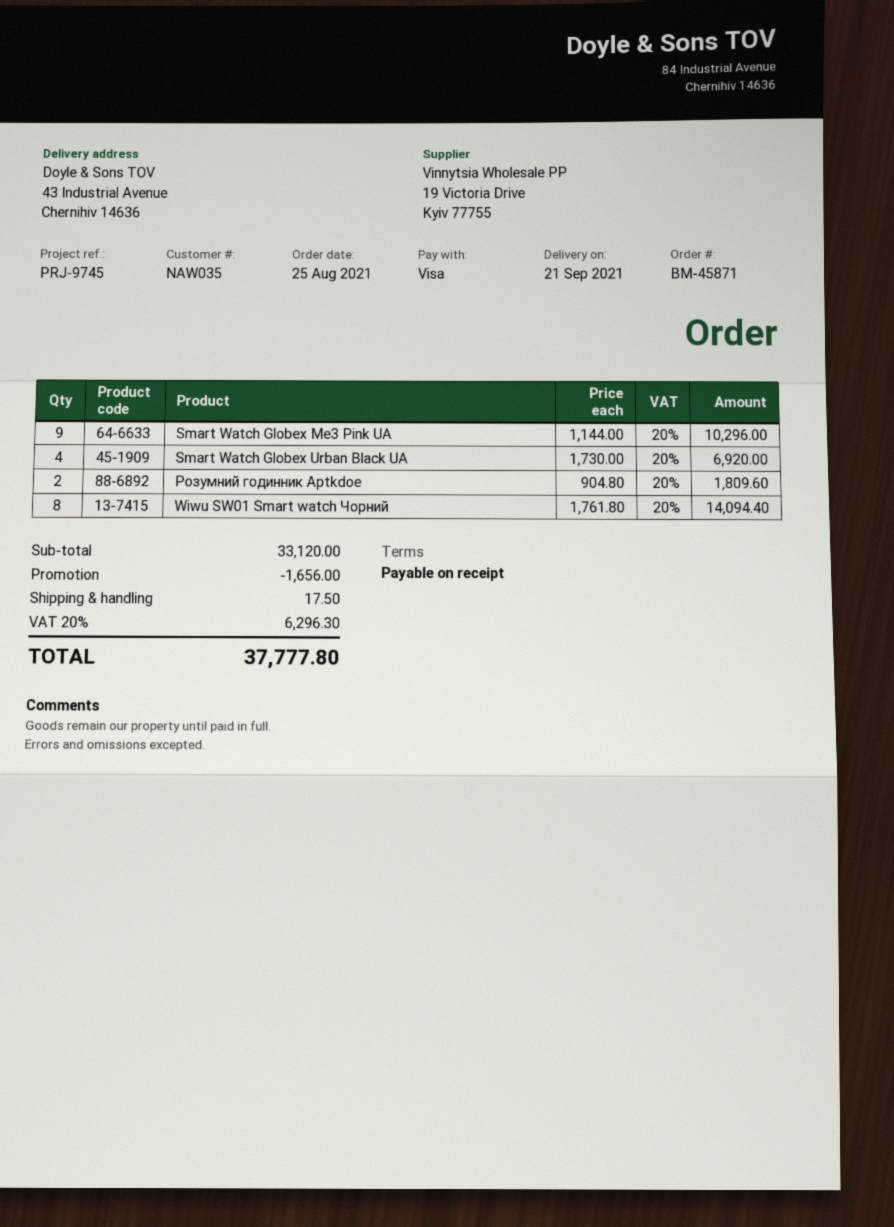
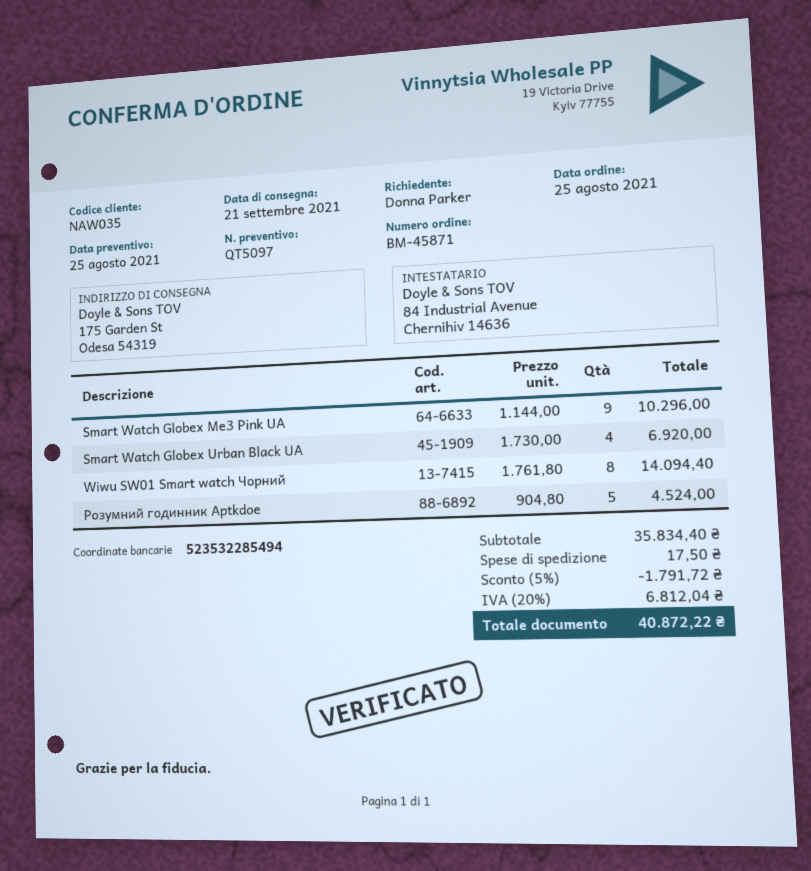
ship to: 43 Industrial Avenue, Chernihiv 14636 -> 175 Garden St, Odesa 54319
Розумний годинник Aptkdoe: 2 x 904.80 = 1809.60 -> 5 x 904.80 = 4524.00
subtotal: 33120.00 -> 35834.40
discount: 1656.00 -> 1791.72
tax: 20% = 6296.30 -> 20% = 6812.04
total: 37777.80 -> 40872.22

